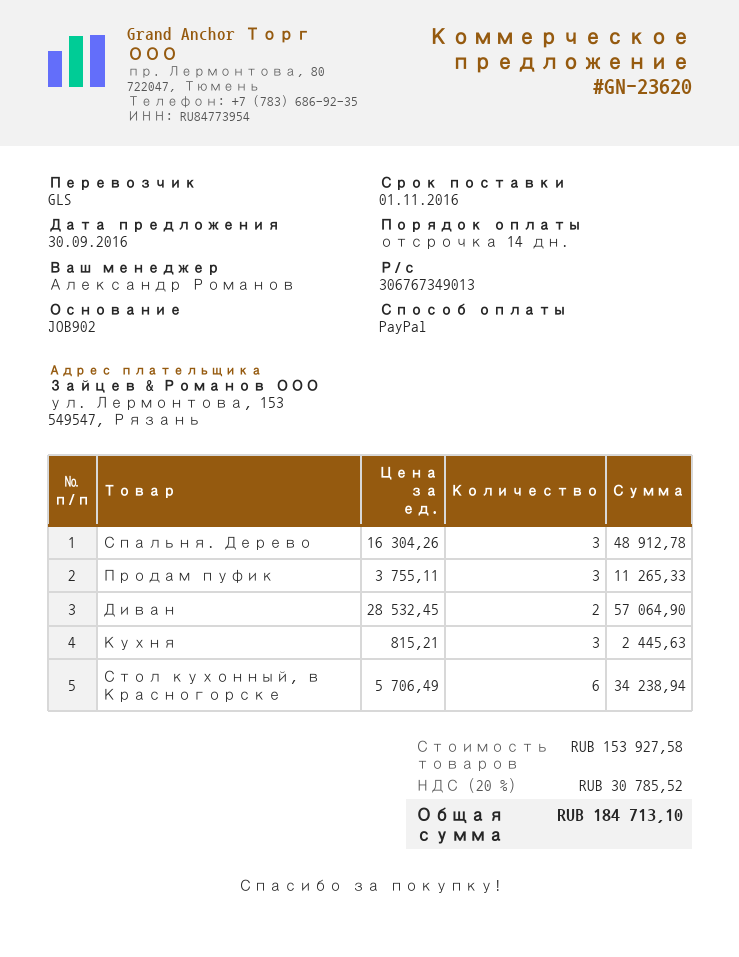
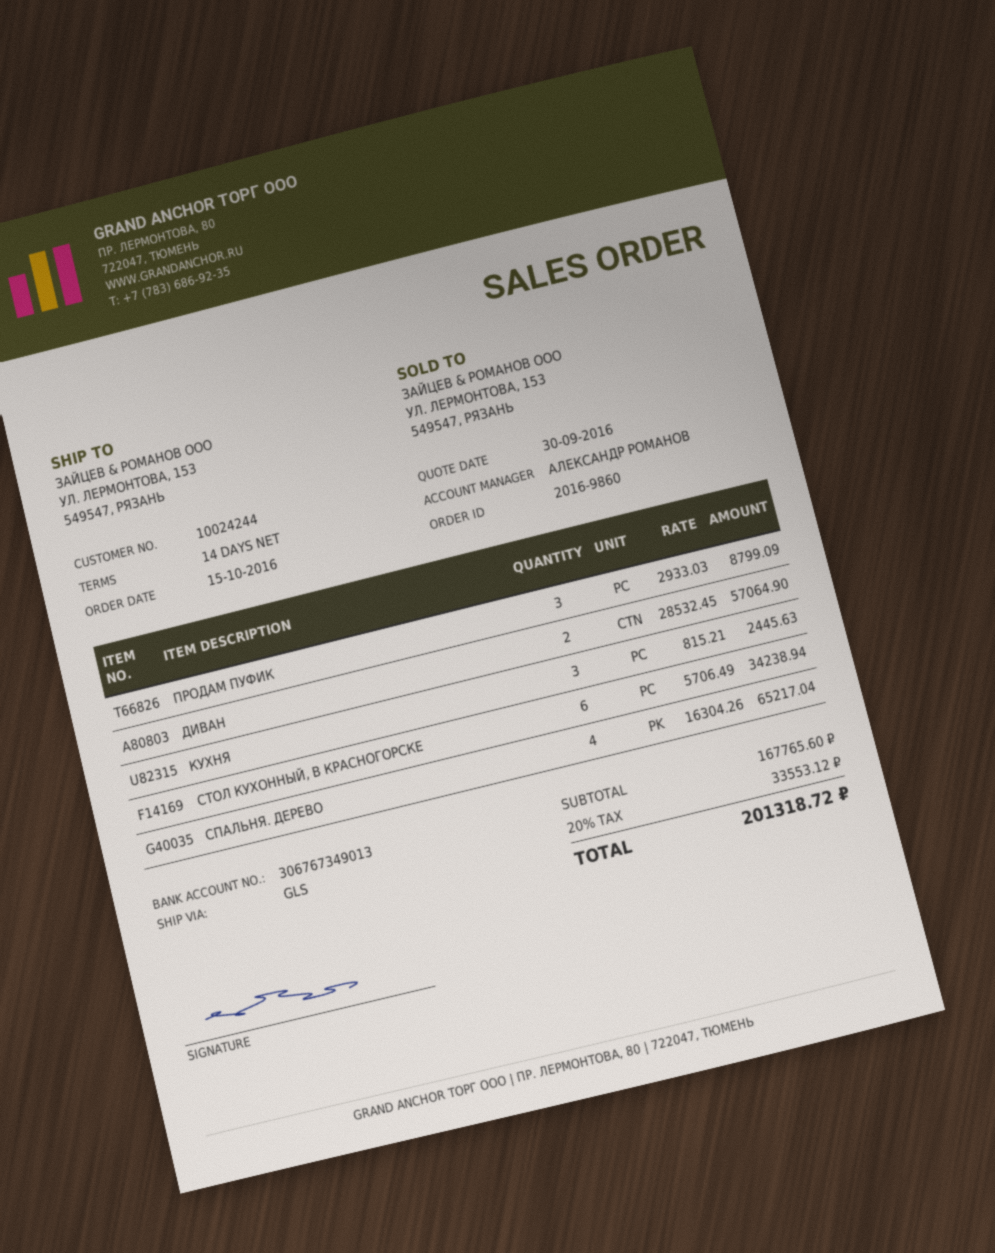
Спальня. Дерево: 3 x 16304.26 = 48912.78 -> 4 x 16304.26 = 65217.04
Продам пуфик: 3 x 3755.11 = 11265.33 -> 3 x 2933.03 = 8799.09
subtotal: 153927.58 -> 167765.60
tax: 20% = 30785.52 -> 20% = 33553.12
total: 184713.10 -> 201318.72

